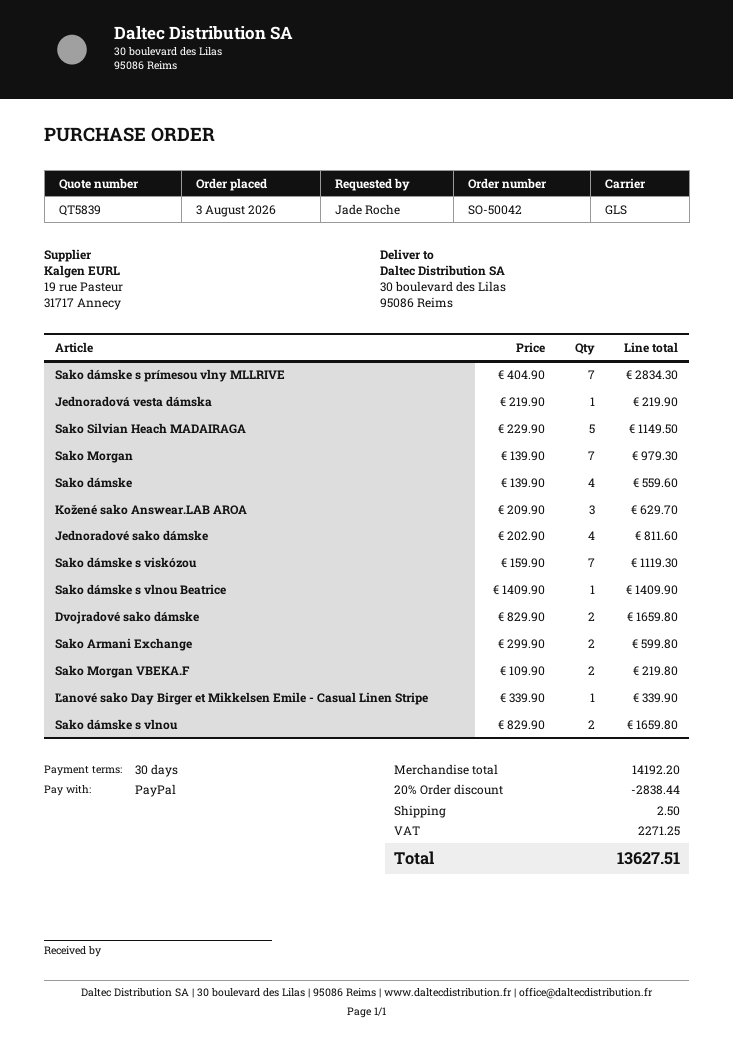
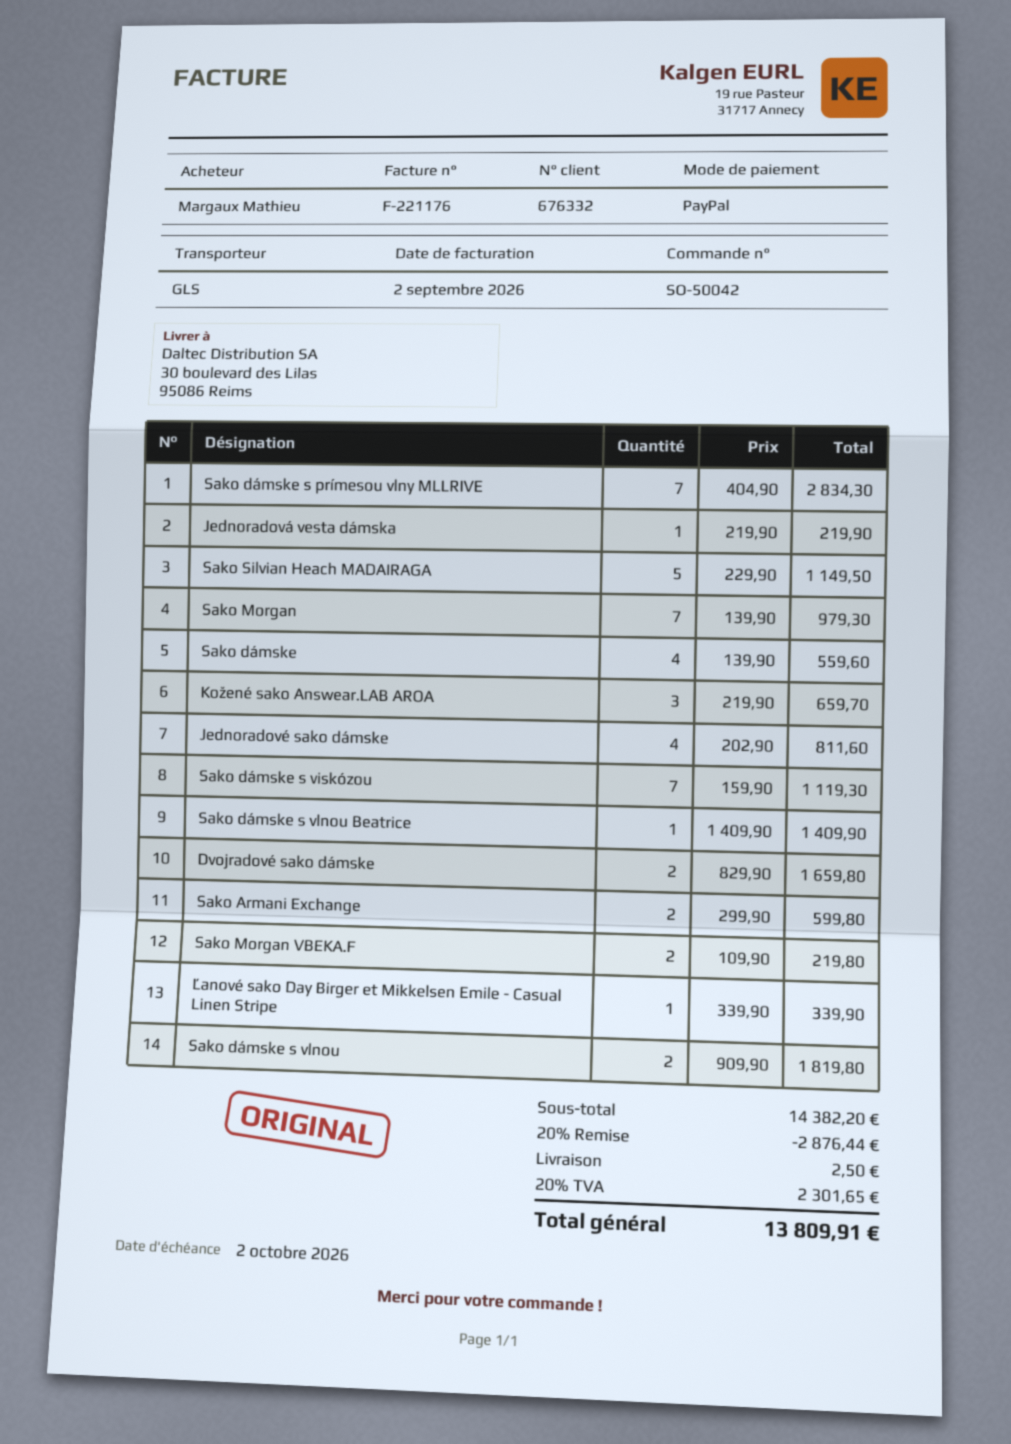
ordered by: Jade Roche -> Margaux Mathieu
Kožené sako Answear.LAB AROA: 3 x 209.90 = 629.70 -> 3 x 219.90 = 659.70
Sako dámske s vlnou: 2 x 829.90 = 1659.80 -> 2 x 909.90 = 1819.80
subtotal: 14192.20 -> 14382.20
discount: 20% = 2838.44 -> 20% = 2876.44
tax: 2271.25 -> 2301.65
total: 13627.51 -> 13809.91

